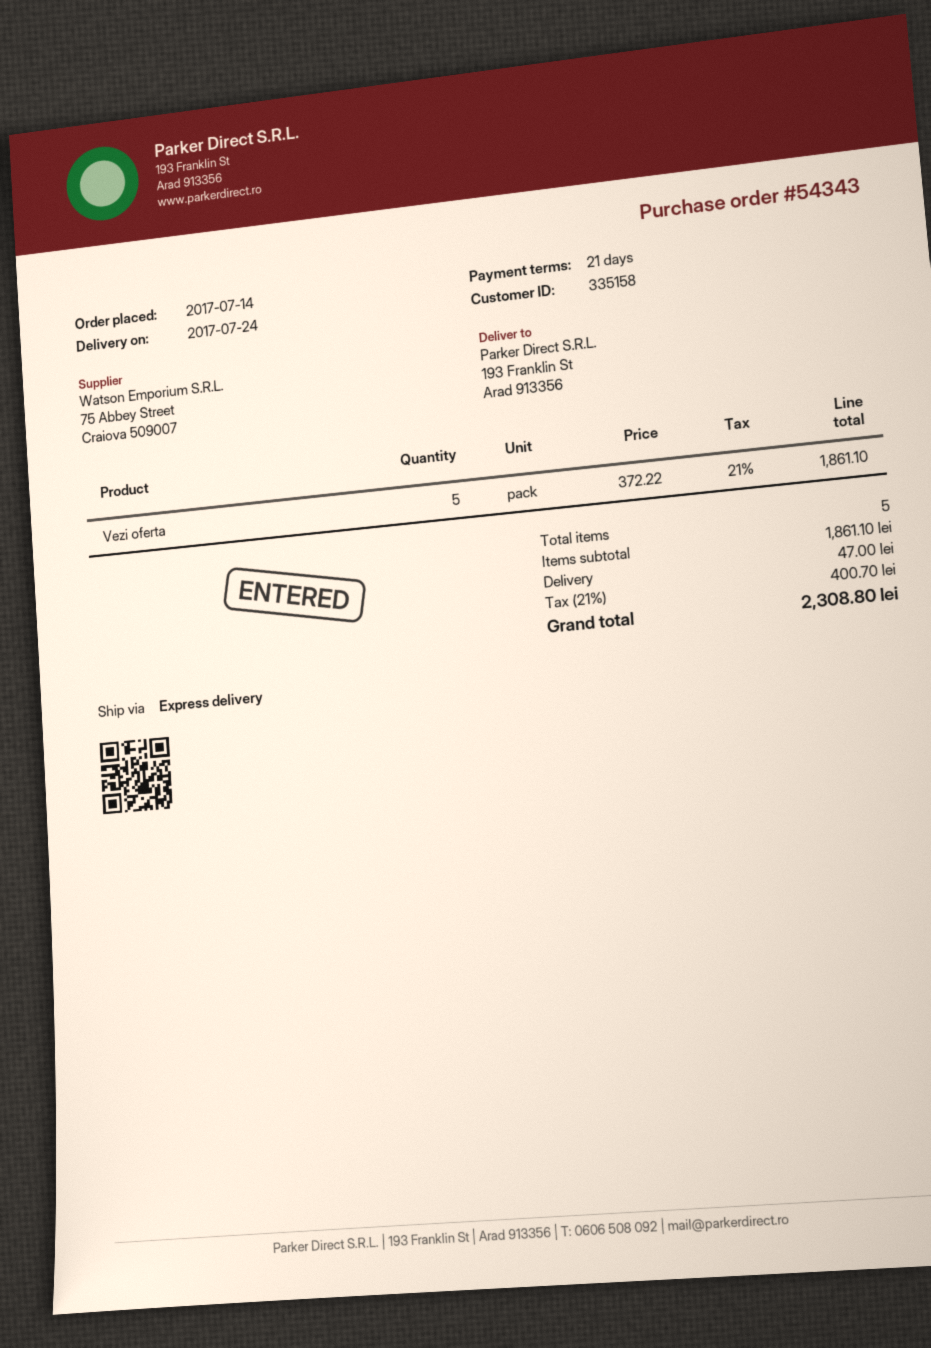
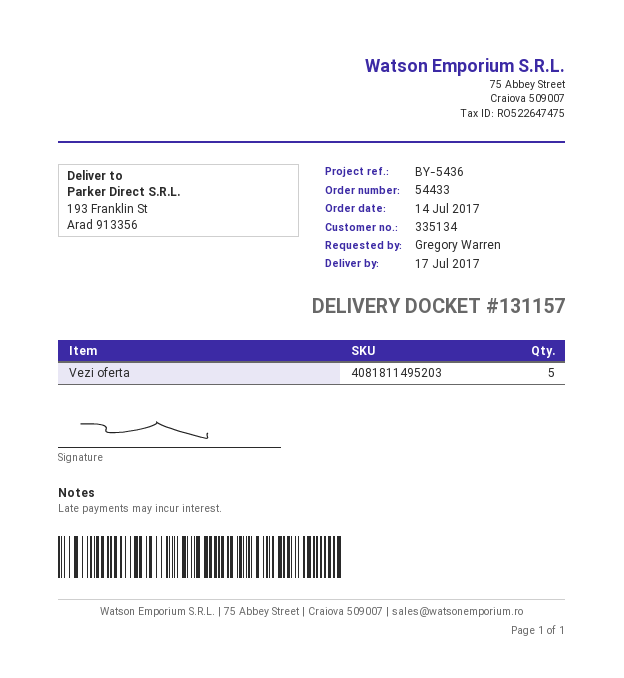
order number: 54343 -> 54433
delivery date: 2017-07-24 -> 2017-07-17
customer number: 335158 -> 335134

